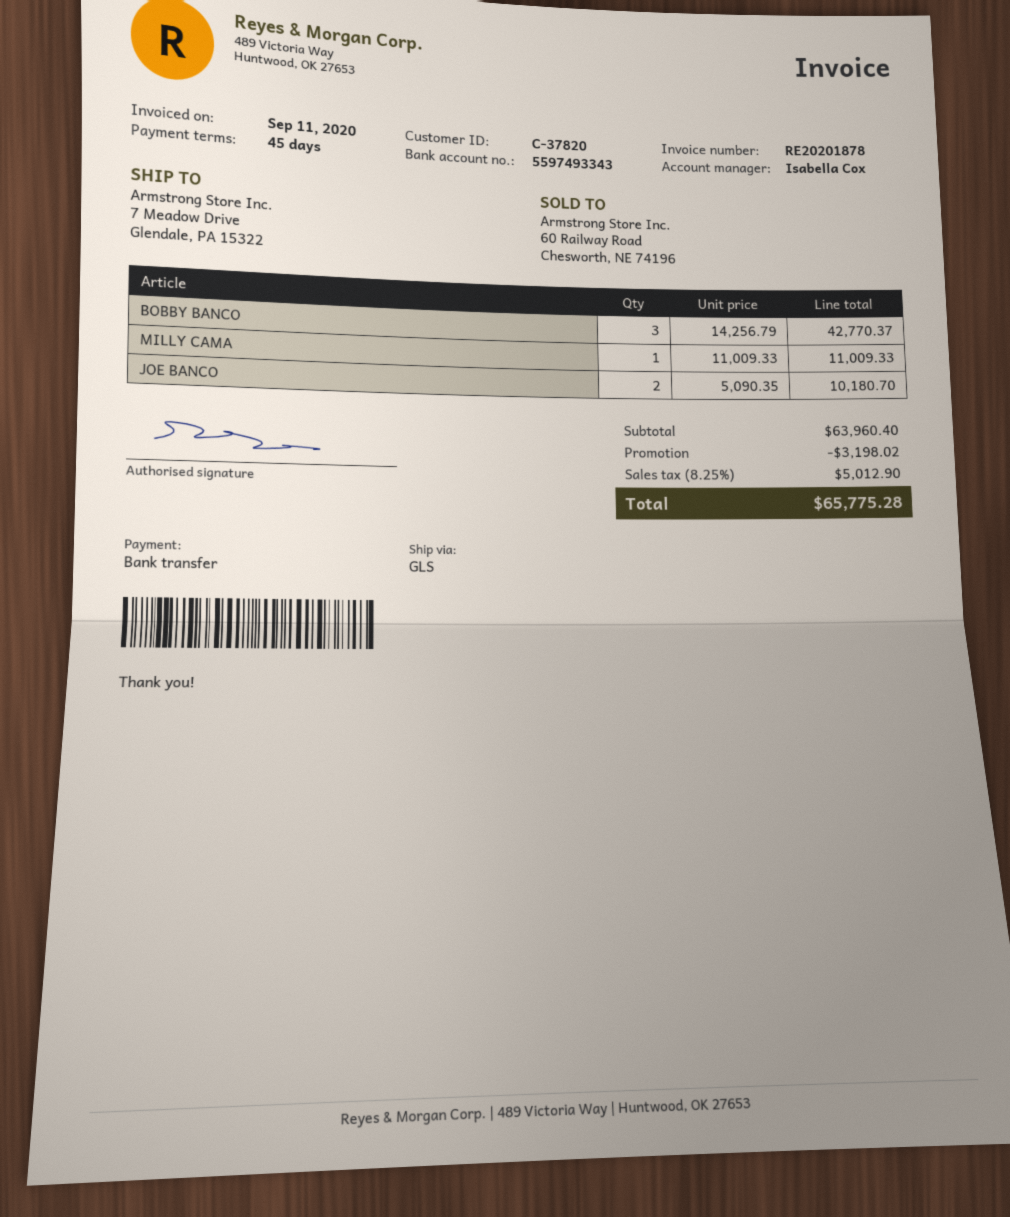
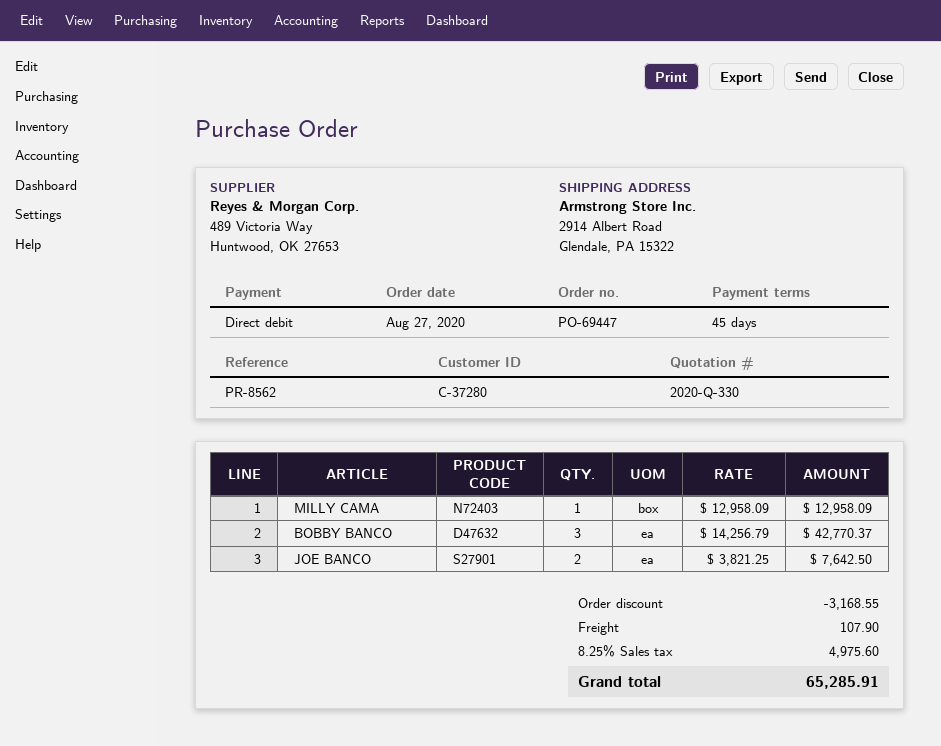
customer number: C-37820 -> C-37280
payment method: bank transfer -> direct debit
ship to: 7 Meadow Drive, Glendale, PA 15322 -> 2914 Albert Road, Glendale, PA 15322
MILLY CAMA: 1 x 11009.33 = 11009.33 -> 1 x 12958.09 = 12958.09
JOE BANCO: 2 x 5090.35 = 10180.70 -> 2 x 3821.25 = 7642.50
discount: 3198.02 -> 3168.55
shipping: none -> 107.90
tax: 8.25% = 5012.90 -> 8.25% = 4975.60
total: 65775.28 -> 65285.91

